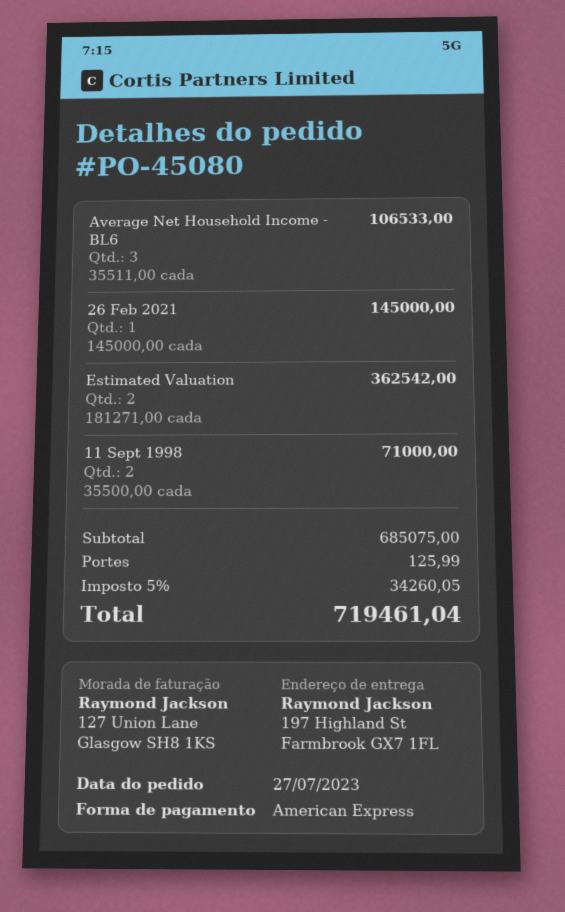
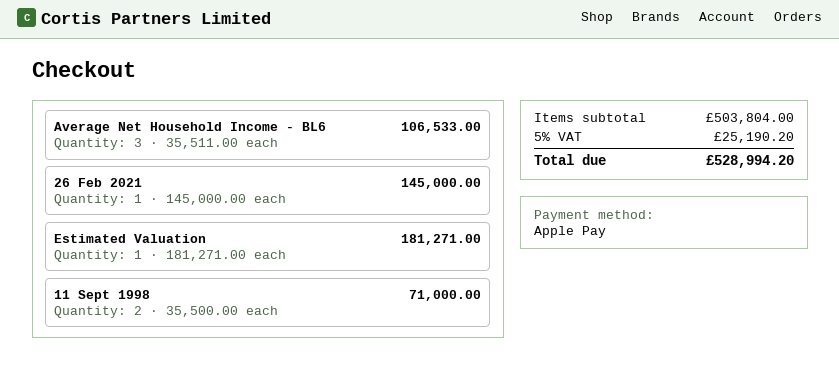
payment method: American Express -> Apple Pay
Estimated Valuation: 2 x 181271.00 = 362542.00 -> 1 x 181271.00 = 181271.00
subtotal: 685075.00 -> 503804.00
shipping: 125.99 -> none
tax: 5% = 34260.05 -> 5% = 25190.20
total: 719461.04 -> 528994.20

